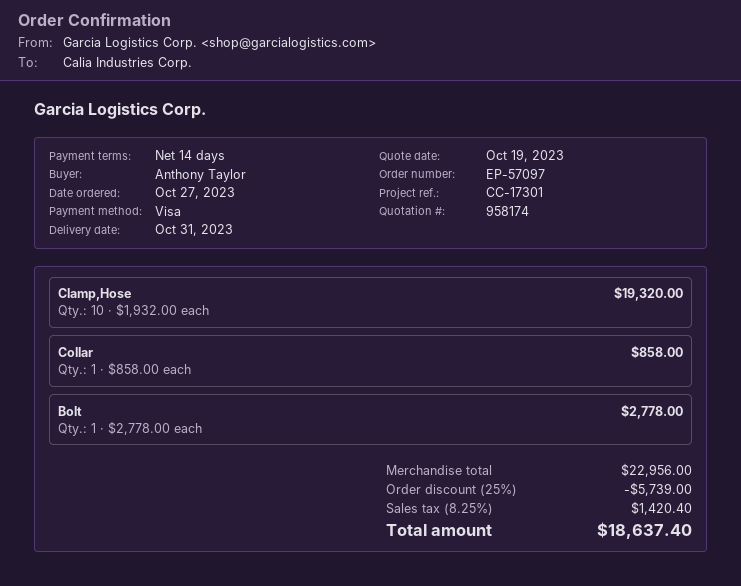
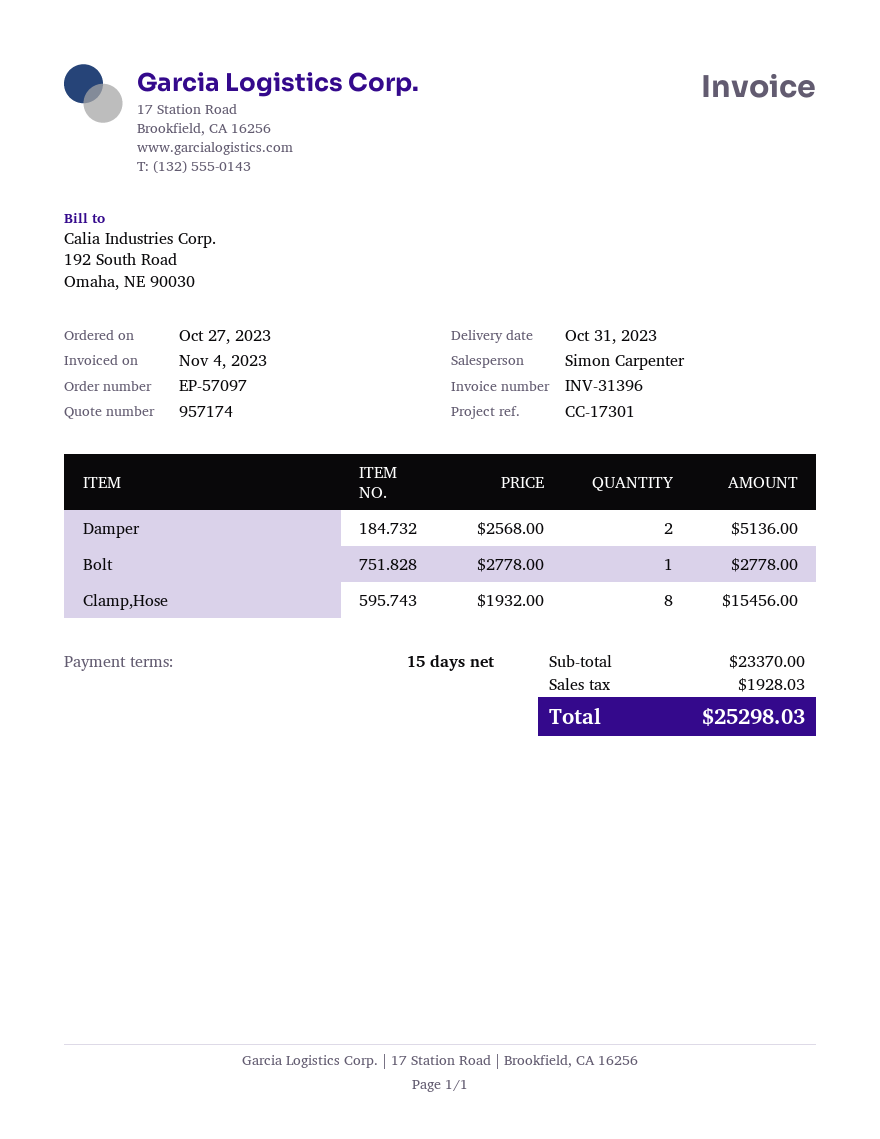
quote number: 958174 -> 957174
payment terms: 14 days -> 15 days
Clamp,Hose: 10 x 1932.00 = 19320.00 -> 8 x 1932.00 = 15456.00
Collar: 1 x 858.00 = 858.00 -> none
Damper: none -> 2 x 2568.00 = 5136.00
subtotal: 22956.00 -> 23370.00
discount: 25% = 5739.00 -> none
tax: 1420.40 -> 1928.03
total: 18637.40 -> 25298.03

